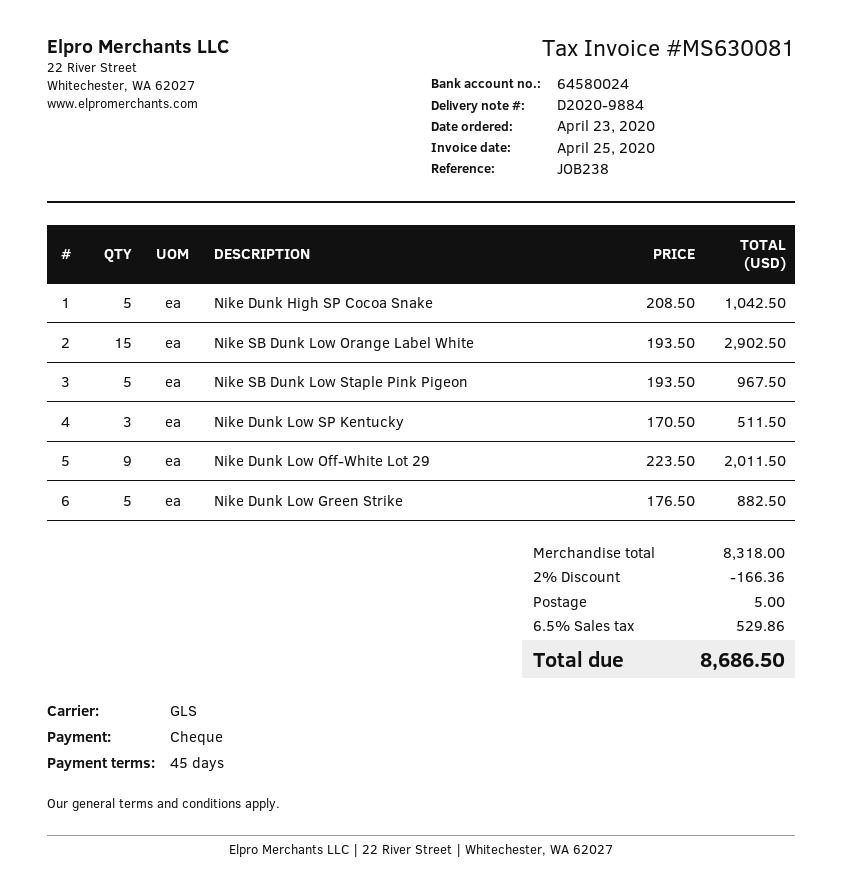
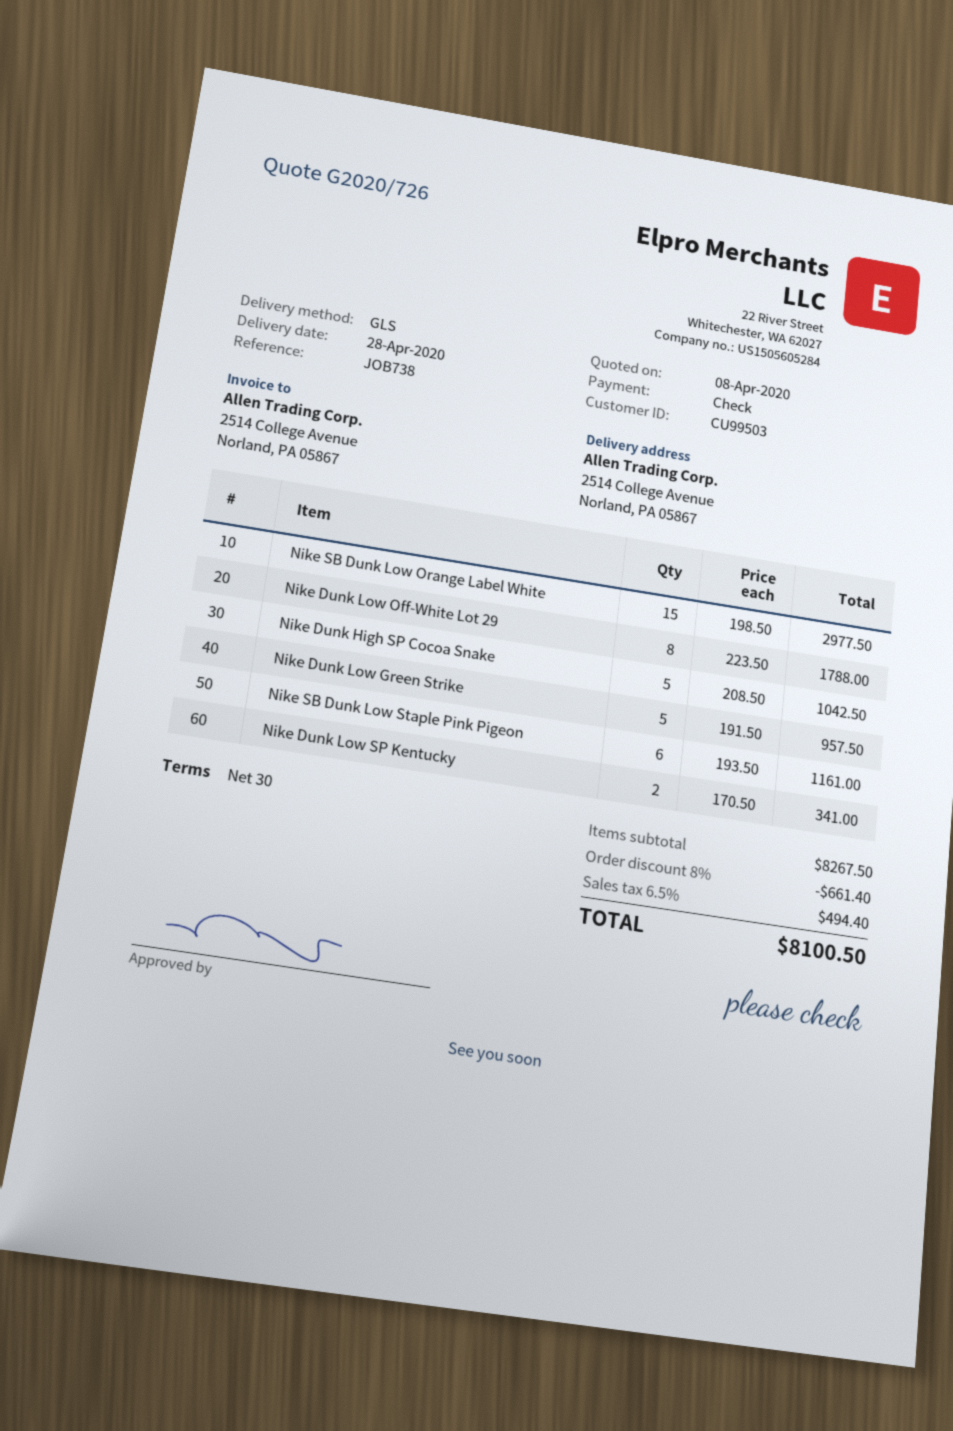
payment terms: 45 days -> 30 days
reference: JOB238 -> JOB738
Nike SB Dunk Low Orange Label White: 15 x 193.50 = 2902.50 -> 15 x 198.50 = 2977.50
Nike SB Dunk Low Staple Pink Pigeon: 5 x 193.50 = 967.50 -> 6 x 193.50 = 1161.00
Nike Dunk Low SP Kentucky: 3 x 170.50 = 511.50 -> 2 x 170.50 = 341.00
Nike Dunk Low Off-White Lot 29: 9 x 223.50 = 2011.50 -> 8 x 223.50 = 1788.00
Nike Dunk Low Green Strike: 5 x 176.50 = 882.50 -> 5 x 191.50 = 957.50
subtotal: 8318.00 -> 8267.50
discount: 2% = 166.36 -> 8% = 661.40
shipping: 5.00 -> none
tax: 6.5% = 529.86 -> 6.5% = 494.40
total: 8686.50 -> 8100.50

